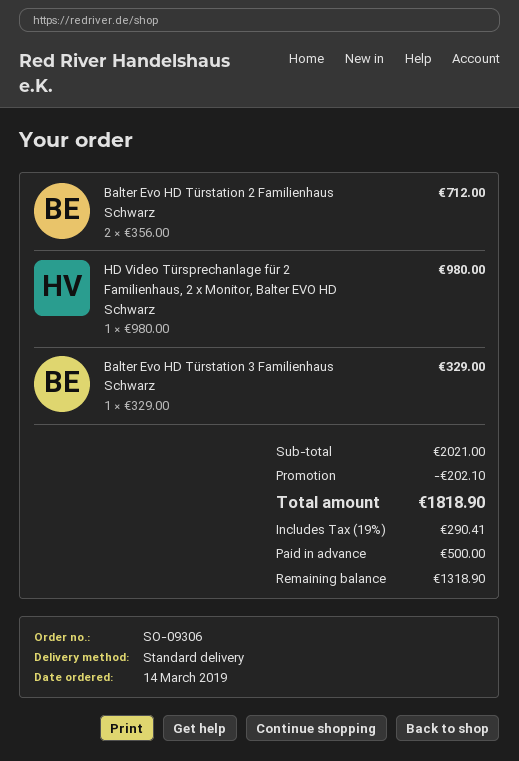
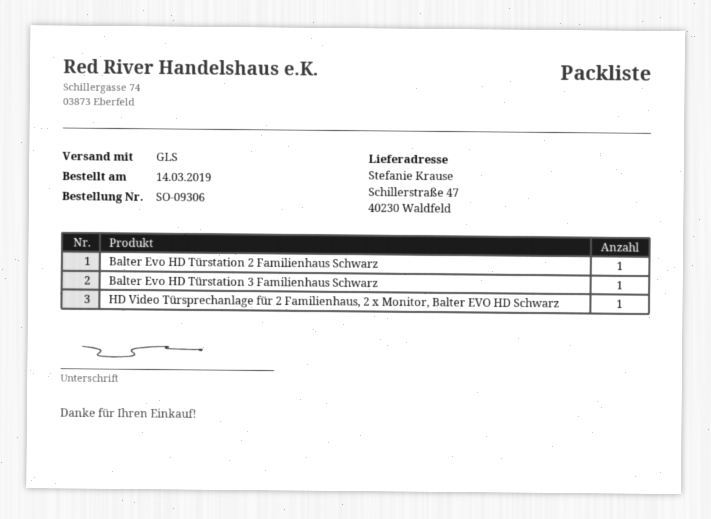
shipping method: standard -> GLS
Balter Evo HD Türstation 2 Familienhaus Schwarz: 2 -> 1

